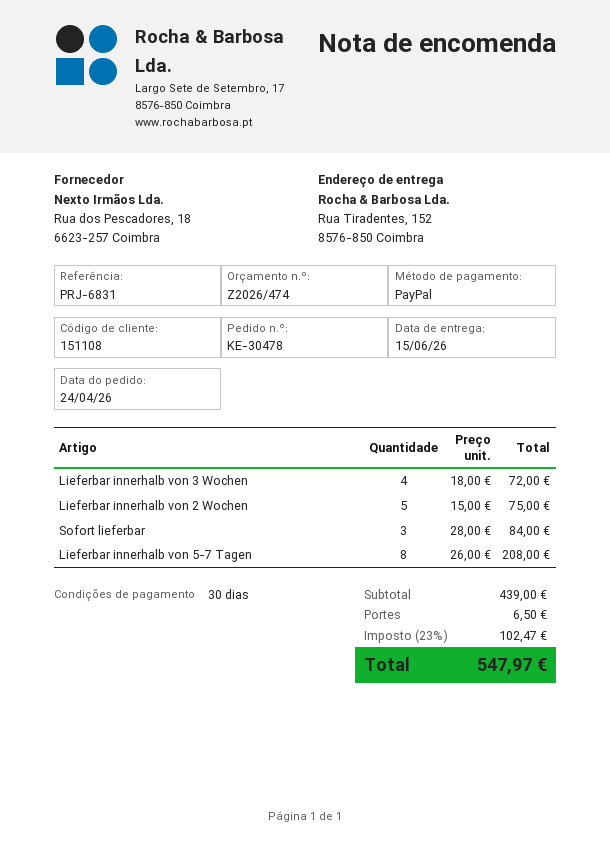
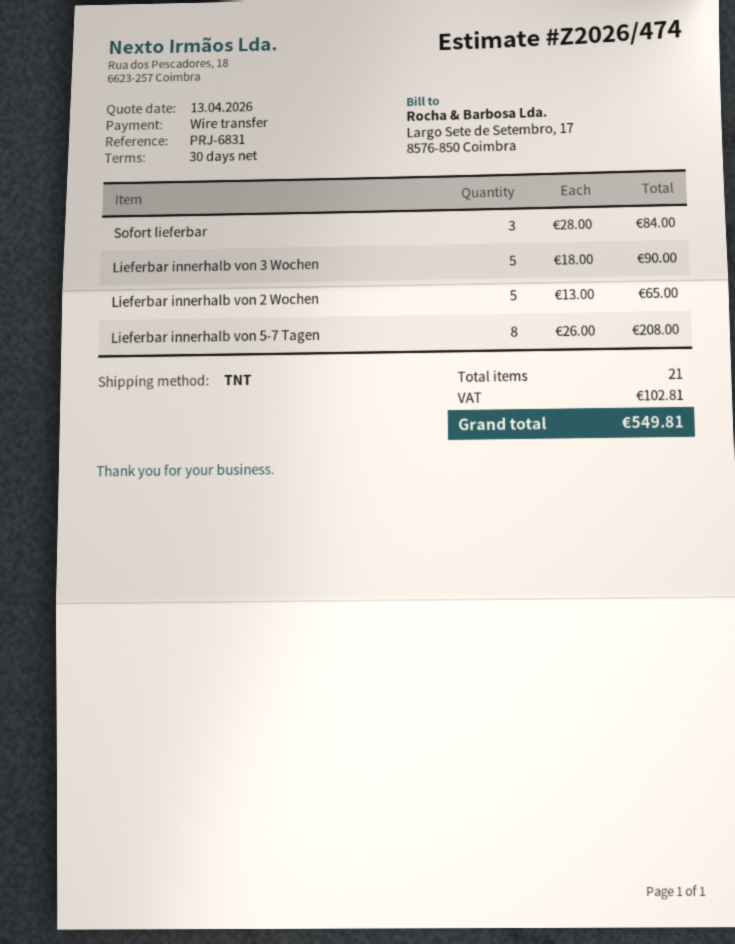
payment method: PayPal -> bank transfer
Lieferbar innerhalb von 3 Wochen: 4 x 18.00 = 72.00 -> 5 x 18.00 = 90.00
Lieferbar innerhalb von 2 Wochen: 5 x 15.00 = 75.00 -> 5 x 13.00 = 65.00
shipping: 6.50 -> none
tax: 102.47 -> 102.81
total: 547.97 -> 549.81

